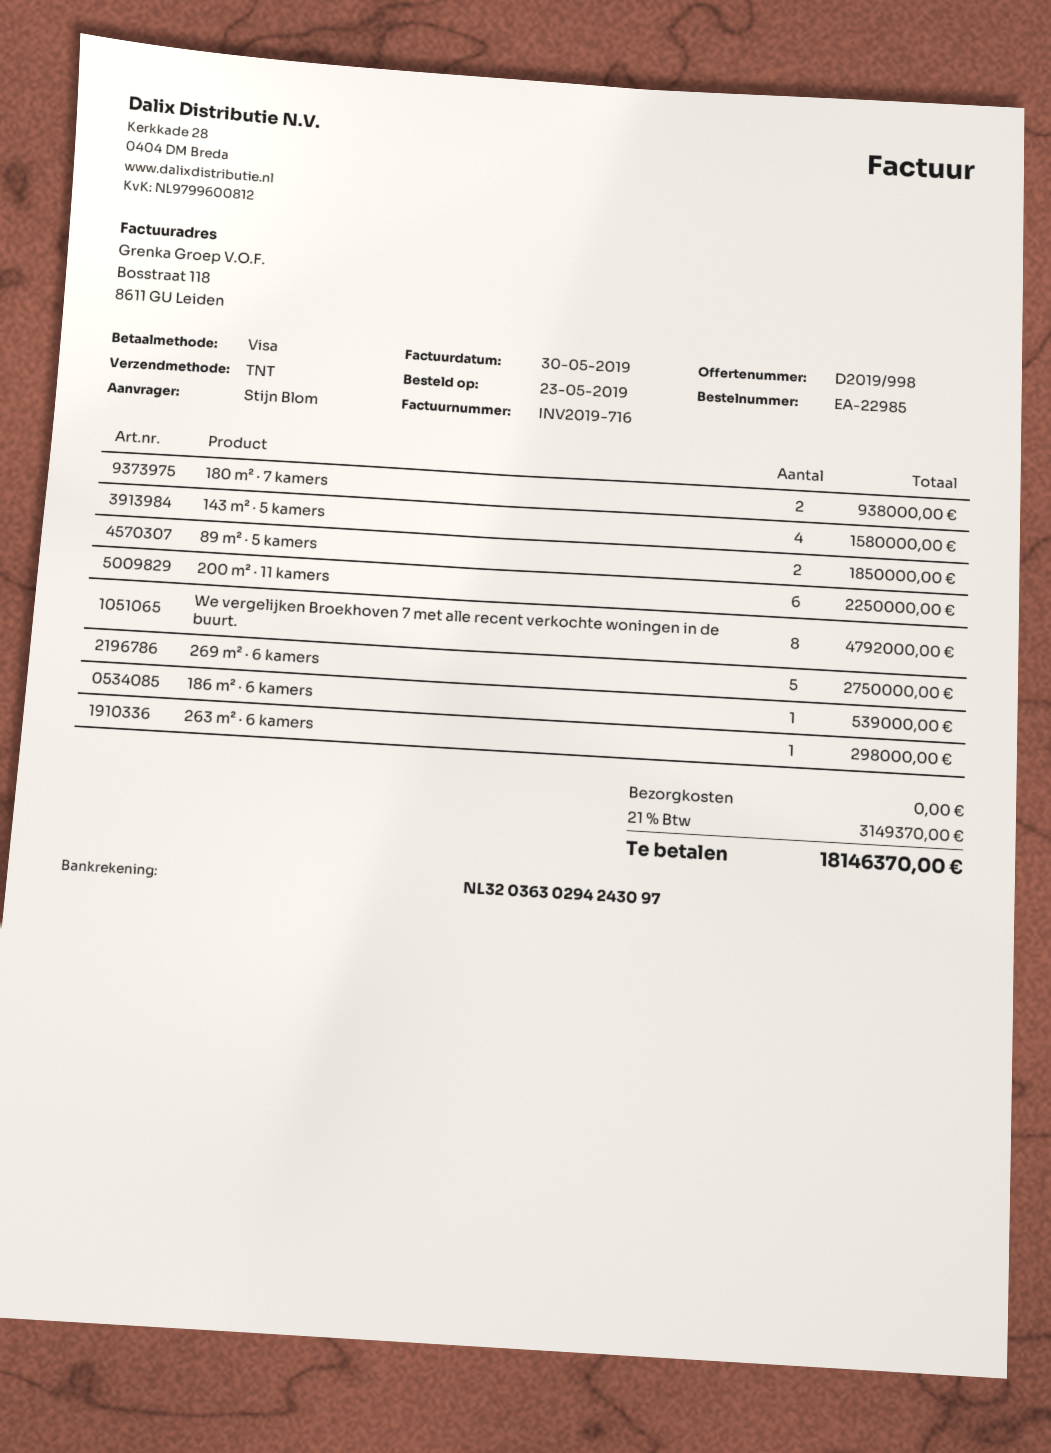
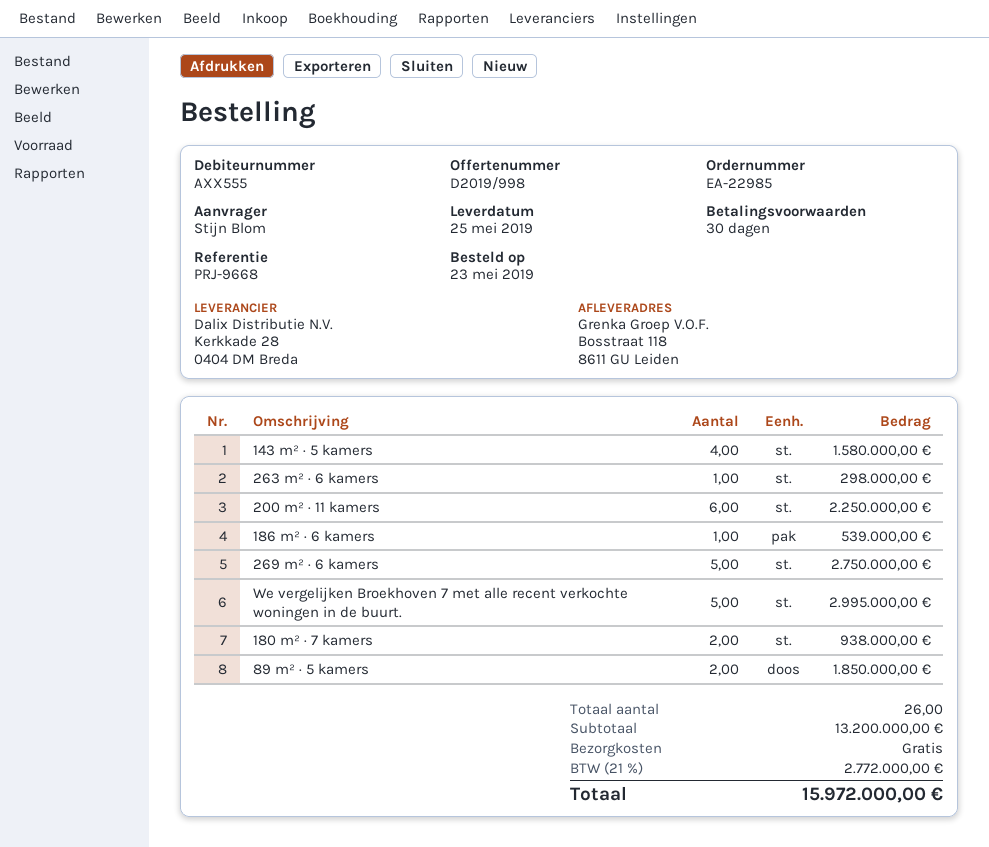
We vergelijken Broekhoven 7 met alle recent verkochte woningen in de buurt.: 8 for 4792000.00 -> 5 for 2995000.00
tax: 21% = 3149370.00 -> 21% = 2772000.00
total: 18146370.00 -> 15972000.00

